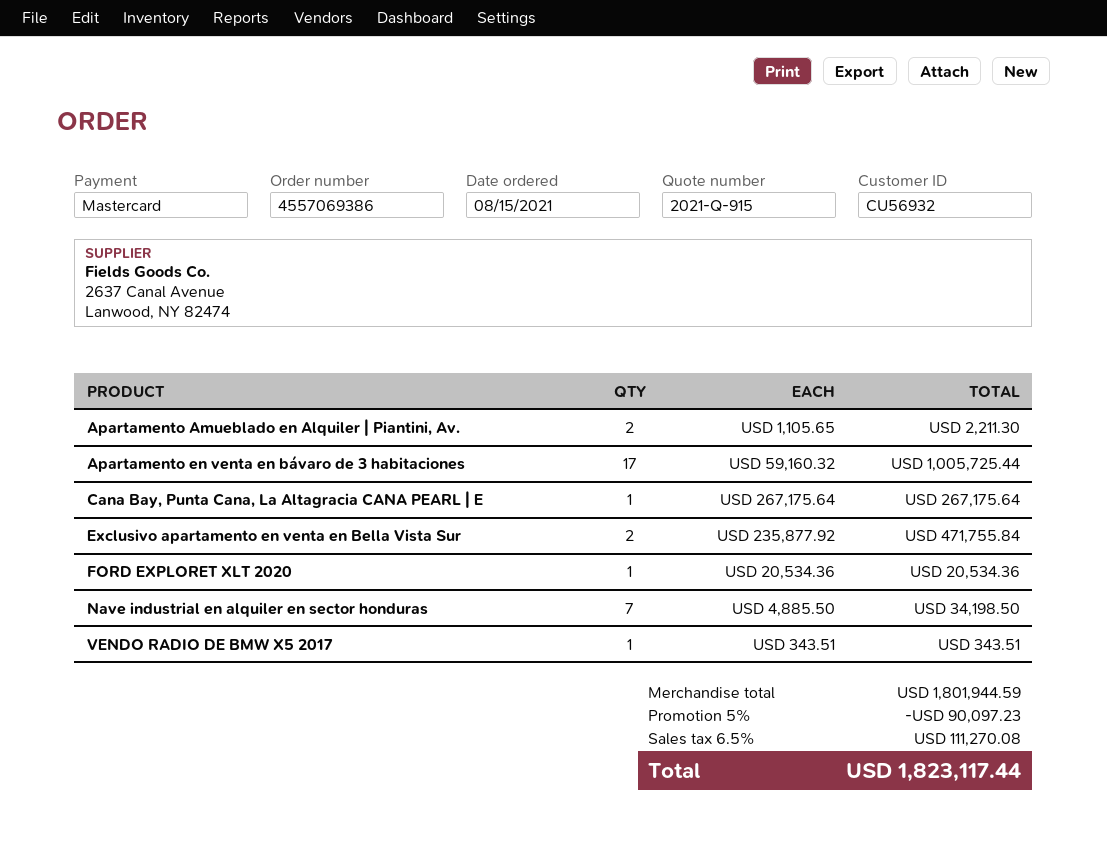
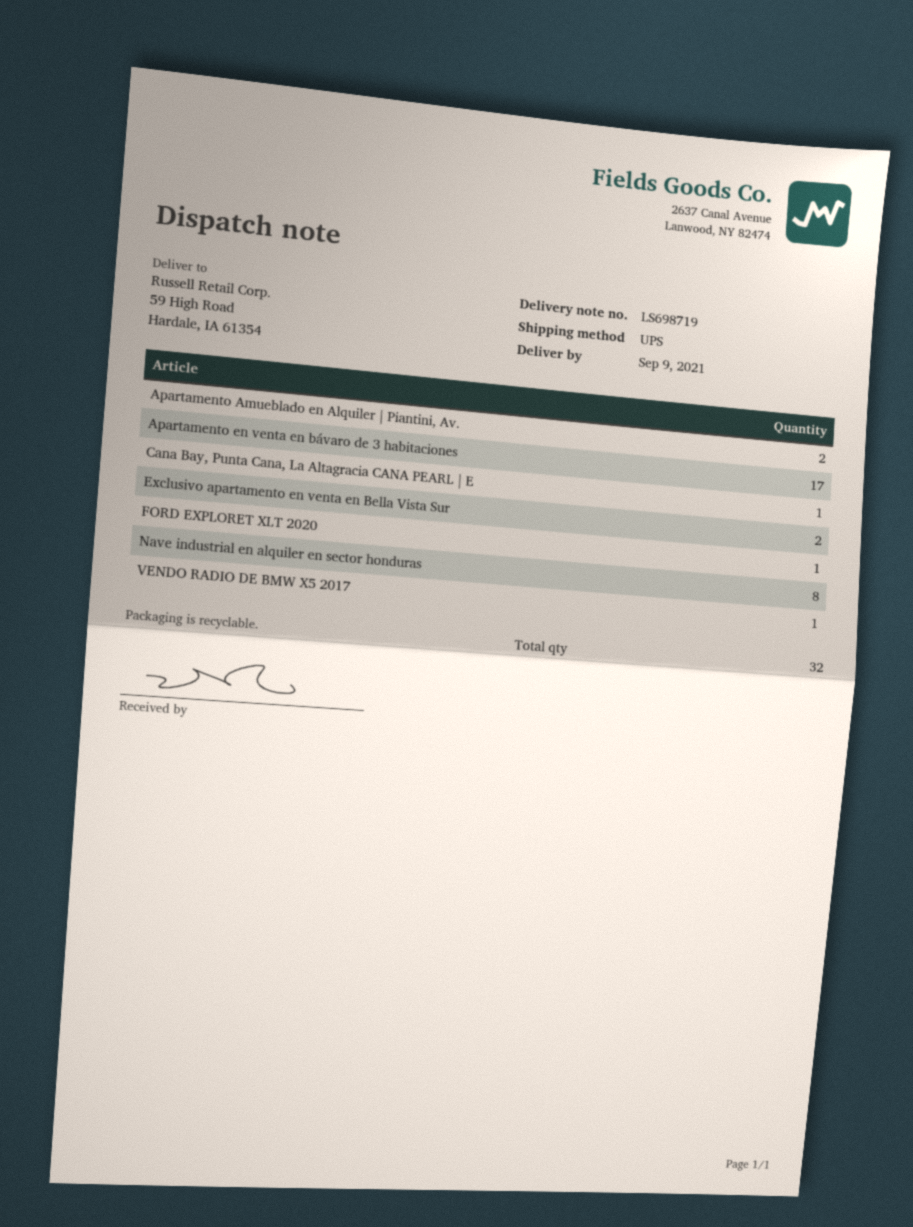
Nave industrial en alquiler en sector honduras: 7 -> 8

